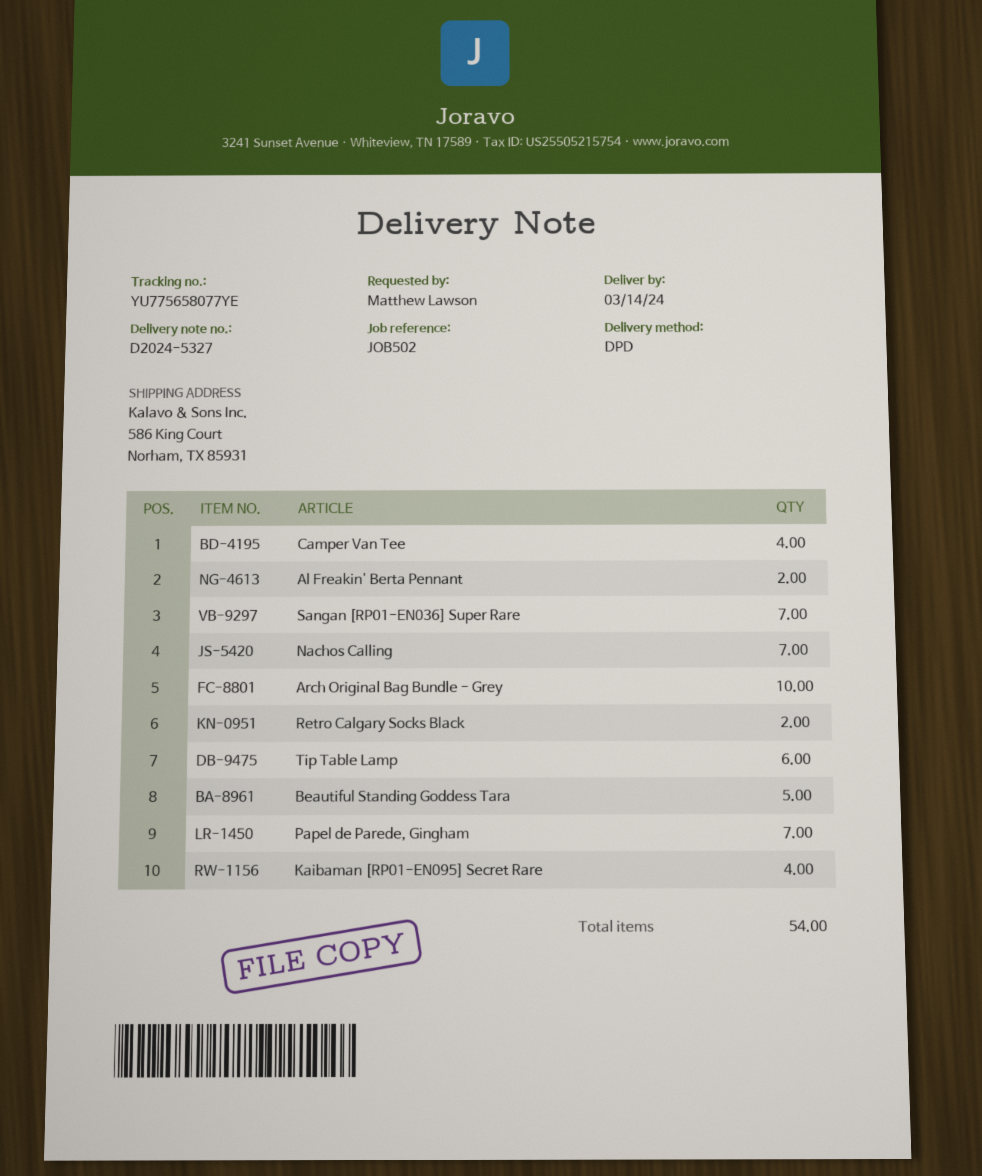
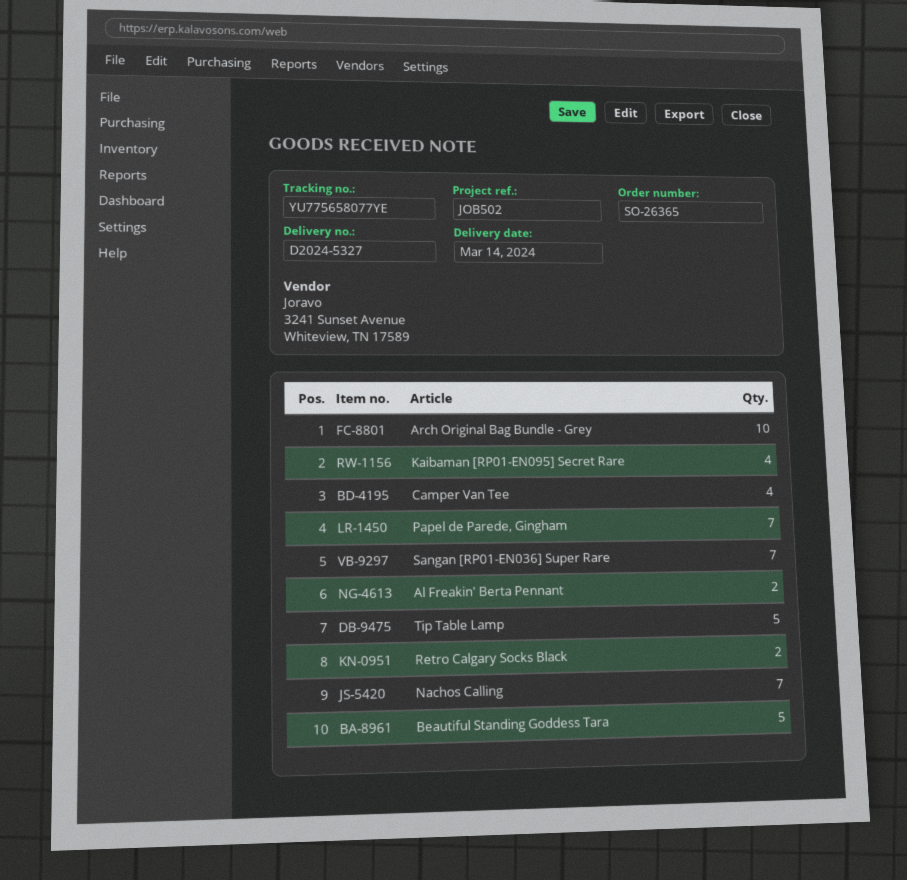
Tip Table Lamp: 6 -> 5

